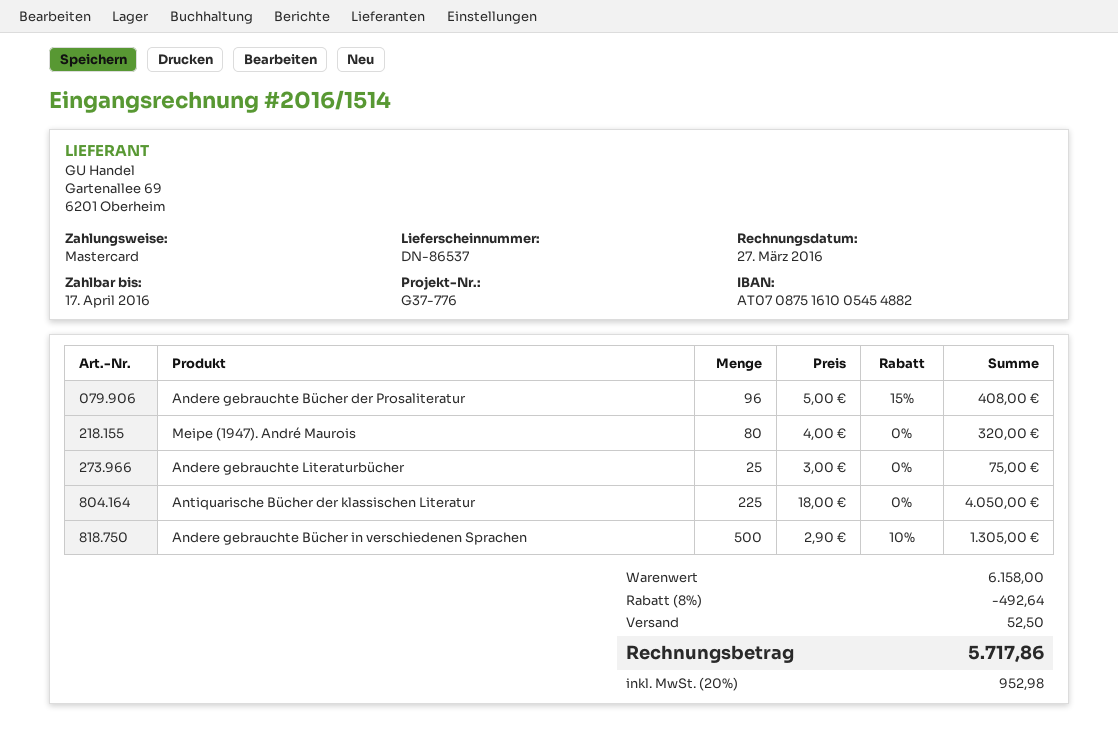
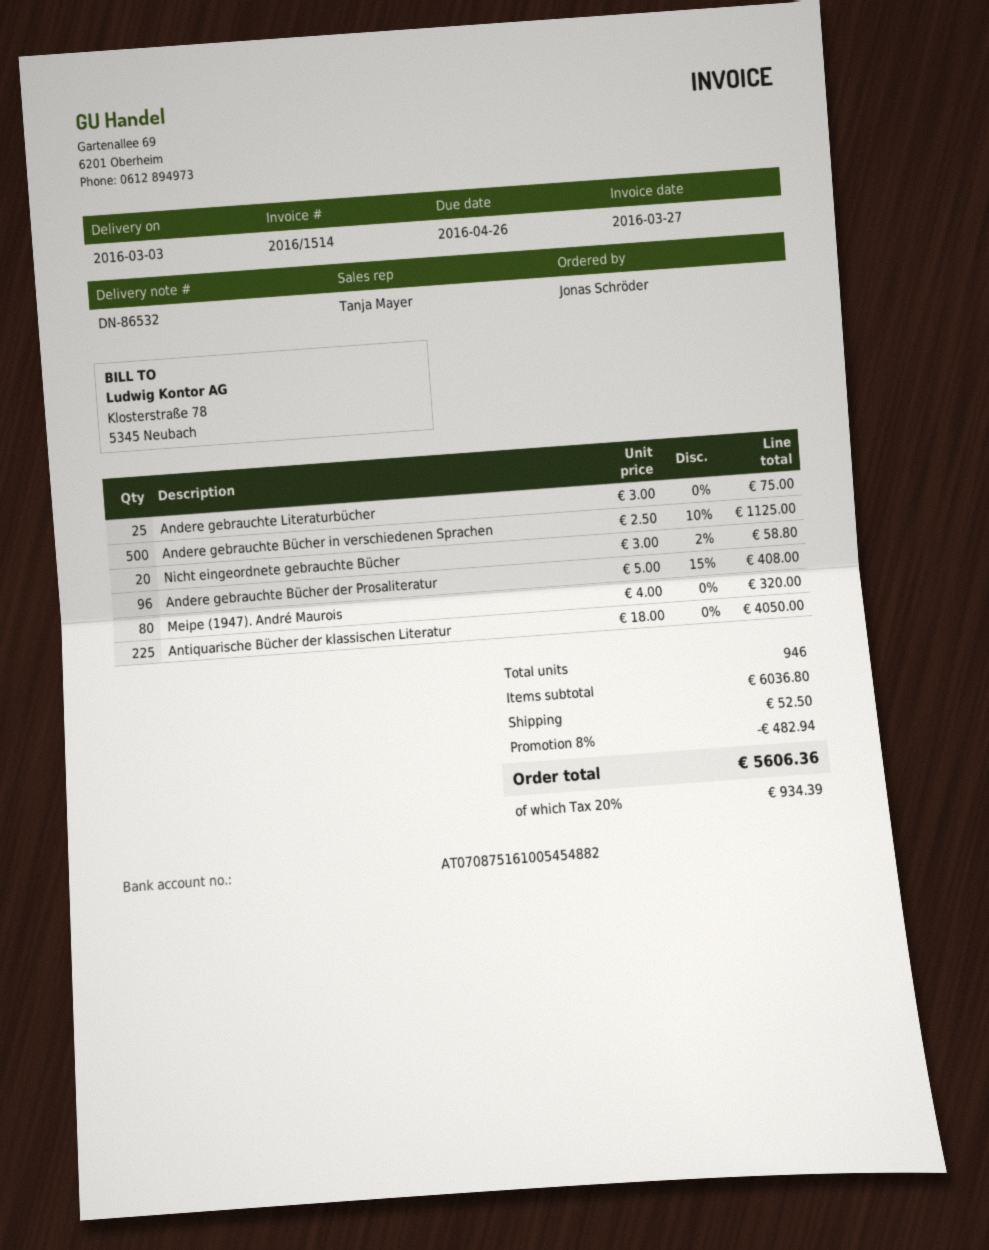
delivery note number: DN-86537 -> DN-86532
due date: 2016-04-17 -> 2016-04-26
Andere gebrauchte Bücher in verschiedenen Sprachen: 500 x 2.90 - 10% = 1305.00 -> 500 x 2.50 - 10% = 1125.00
Nicht eingeordnete gebrauchte Bücher: none -> 20 x 3.00 - 2% = 58.80
subtotal: 6158.00 -> 6036.80
discount: 8% = 492.64 -> 8% = 482.94
tax: 20% = 952.98 -> 20% = 934.39
total: 5717.86 -> 5606.36

